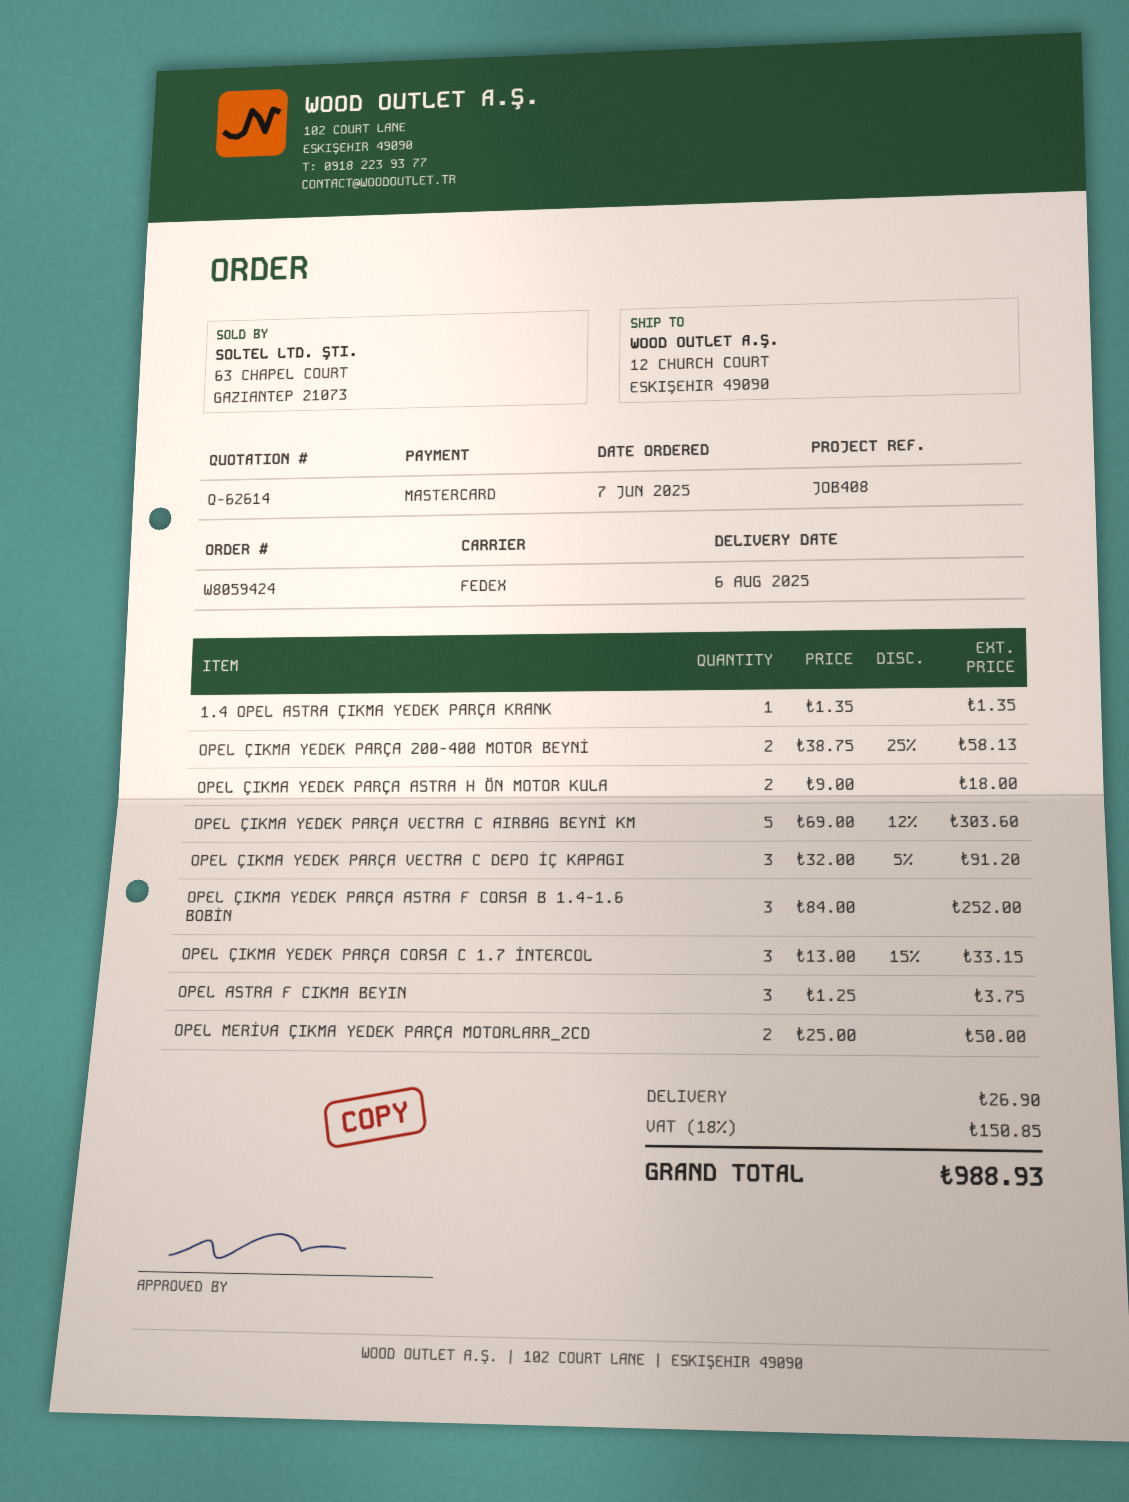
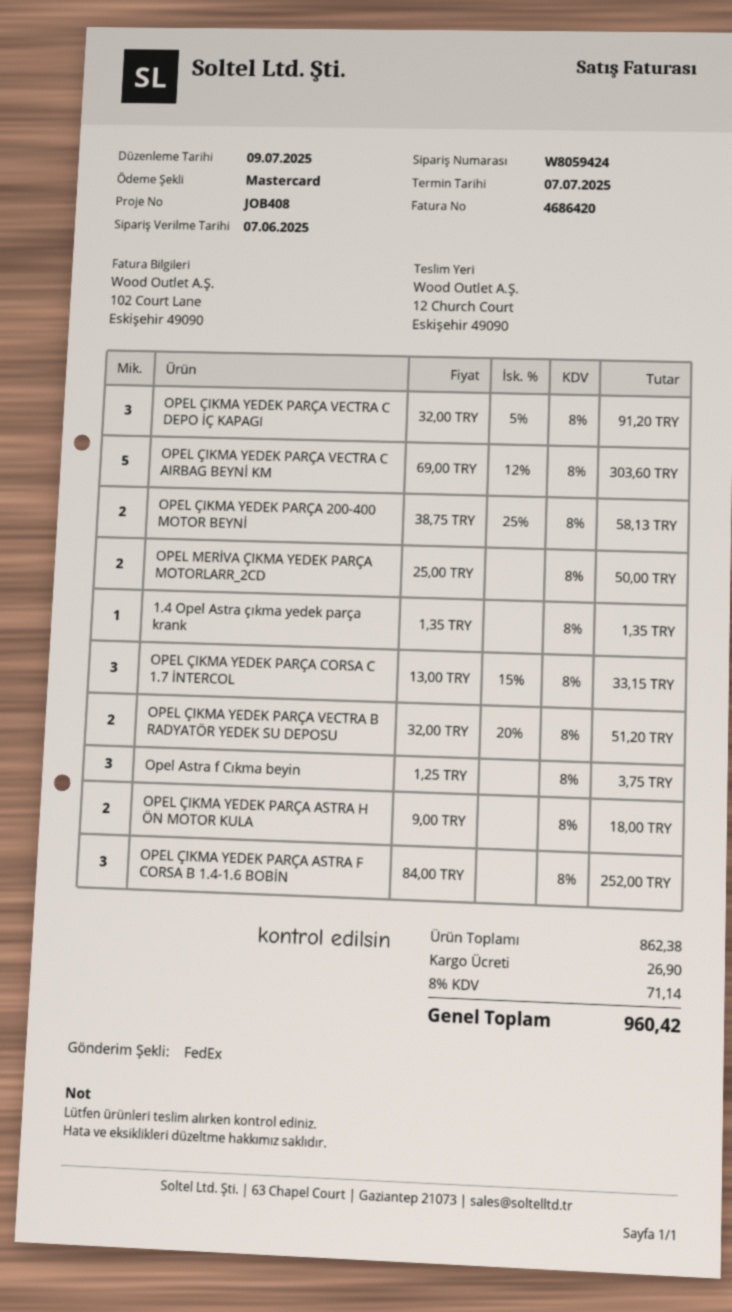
delivery date: 2025-08-06 -> 2025-07-07
OPEL ÇIKMA YEDEK PARÇA VECTRA B RADYATÖR YEDEK SU DEPOSU: none -> 2 x 32.00 - 20% = 51.20
tax: 18% = 150.85 -> 8% = 71.14
total: 988.93 -> 960.42

